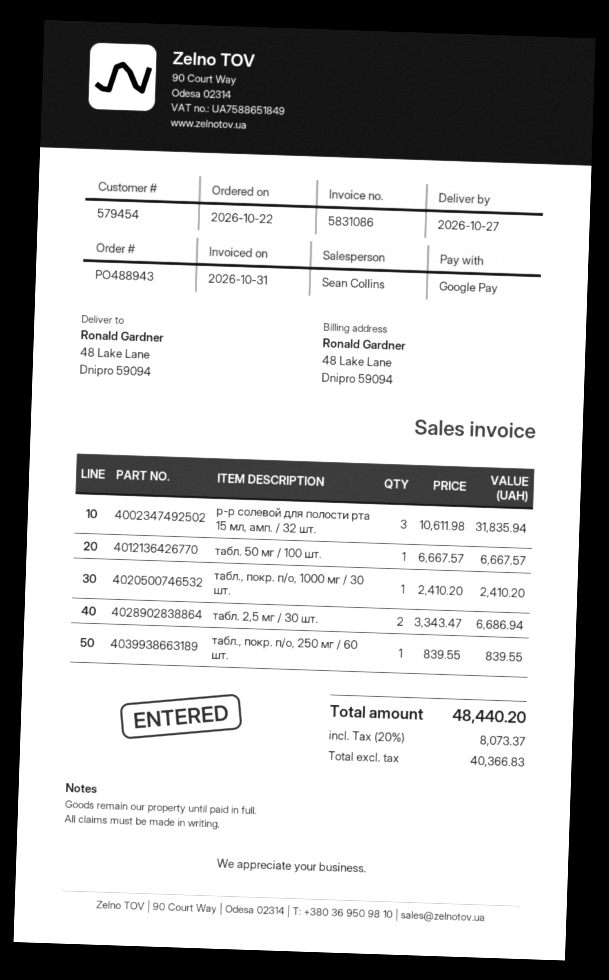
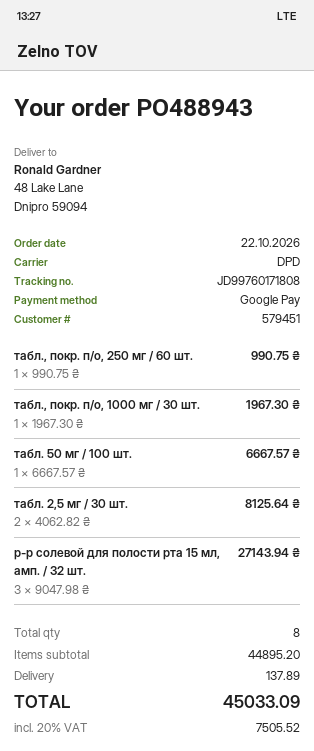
customer number: 579454 -> 579451
р-р солевой для полости рта 15 мл, амп. / 32 шт.: 3 x 10611.98 = 31835.94 -> 3 x 9047.98 = 27143.94
табл., покр. п/о, 1000 мг / 30 шт.: 1 x 2410.20 = 2410.20 -> 1 x 1967.30 = 1967.30
табл. 2,5 мг / 30 шт.: 2 x 3343.47 = 6686.94 -> 2 x 4062.82 = 8125.64
табл., покр. п/о, 250 мг / 60 шт.: 1 x 839.55 = 839.55 -> 1 x 990.75 = 990.75
shipping: none -> 137.89
tax: 20% = 8073.37 -> 20% = 7505.52
total: 48440.20 -> 45033.09

